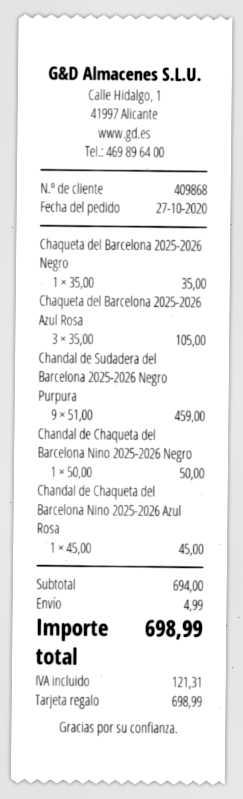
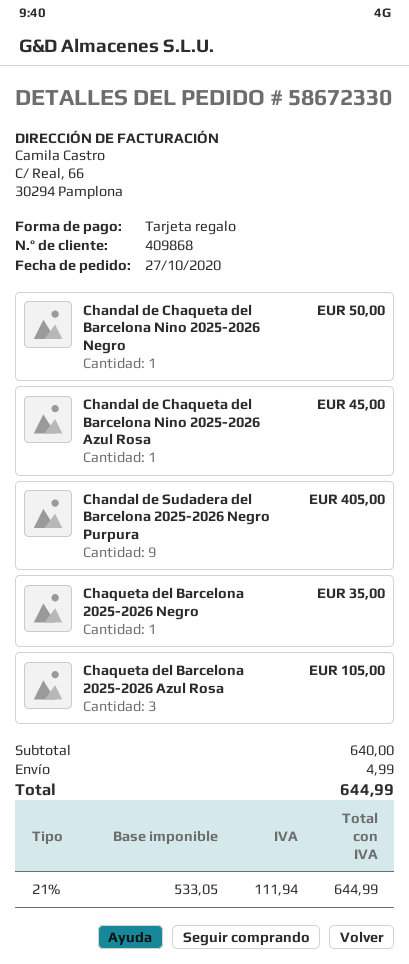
Chandal de Sudadera del Barcelona 2025-2026 Negro Purpura: 9 for 459.00 -> 9 for 405.00
subtotal: 694.00 -> 640.00
tax: 121.31 -> 111.94
total: 698.99 -> 644.99

